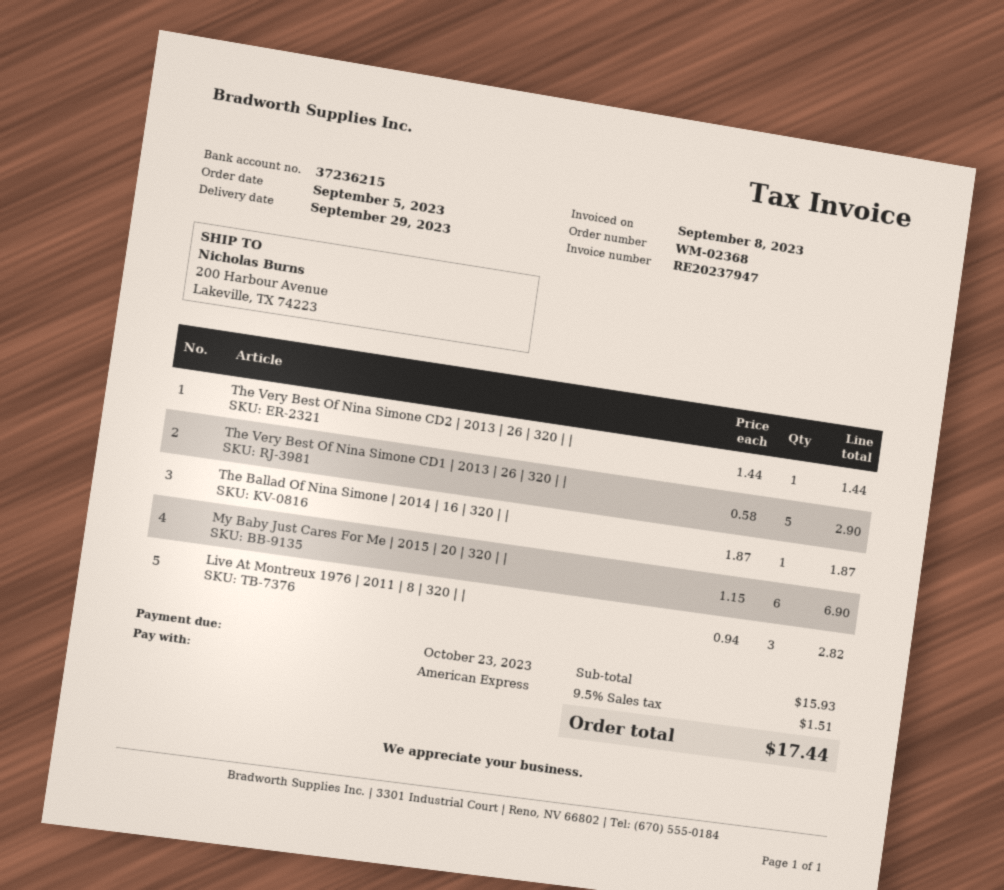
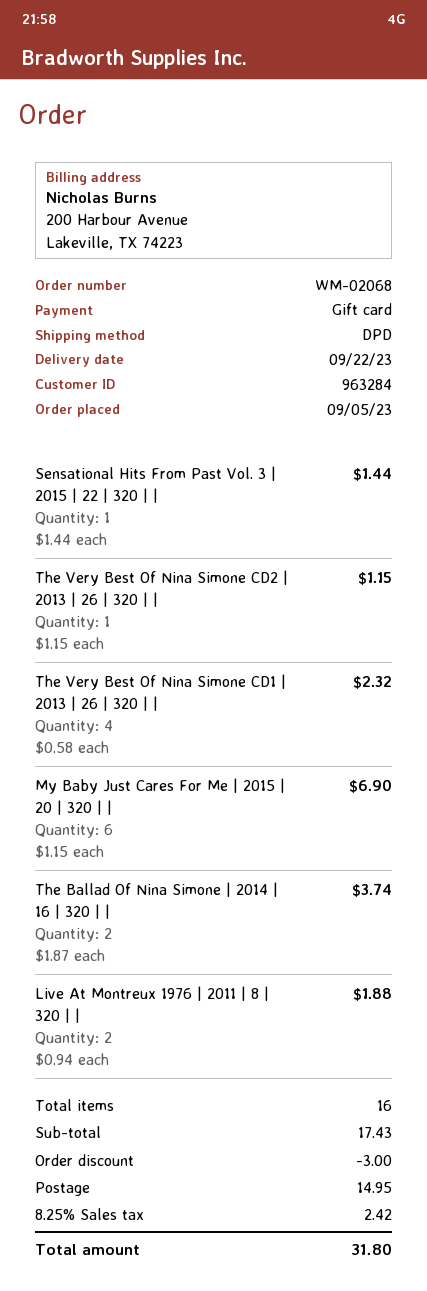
order number: WM-02368 -> WM-02068
delivery date: 2023-09-29 -> 2023-09-22
payment method: American Express -> gift card
The Very Best Of Nina Simone CD2 | 2013 | 26 | 320 | |: 1 x 1.44 = 1.44 -> 1 x 1.15 = 1.15
The Very Best Of Nina Simone CD1 | 2013 | 26 | 320 | |: 5 x 0.58 = 2.90 -> 4 x 0.58 = 2.32
The Ballad Of Nina Simone | 2014 | 16 | 320 | |: 1 x 1.87 = 1.87 -> 2 x 1.87 = 3.74
Live At Montreux 1976 | 2011 | 8 | 320 | |: 3 x 0.94 = 2.82 -> 2 x 0.94 = 1.88
Sensational Hits From Past Vol. 3 | 2015 | 22 | 320 | |: none -> 1 x 1.44 = 1.44
subtotal: 15.93 -> 17.43
discount: none -> 3.00
shipping: none -> 14.95
tax: 9.5% = 1.51 -> 8.25% = 2.42
total: 17.44 -> 31.80

